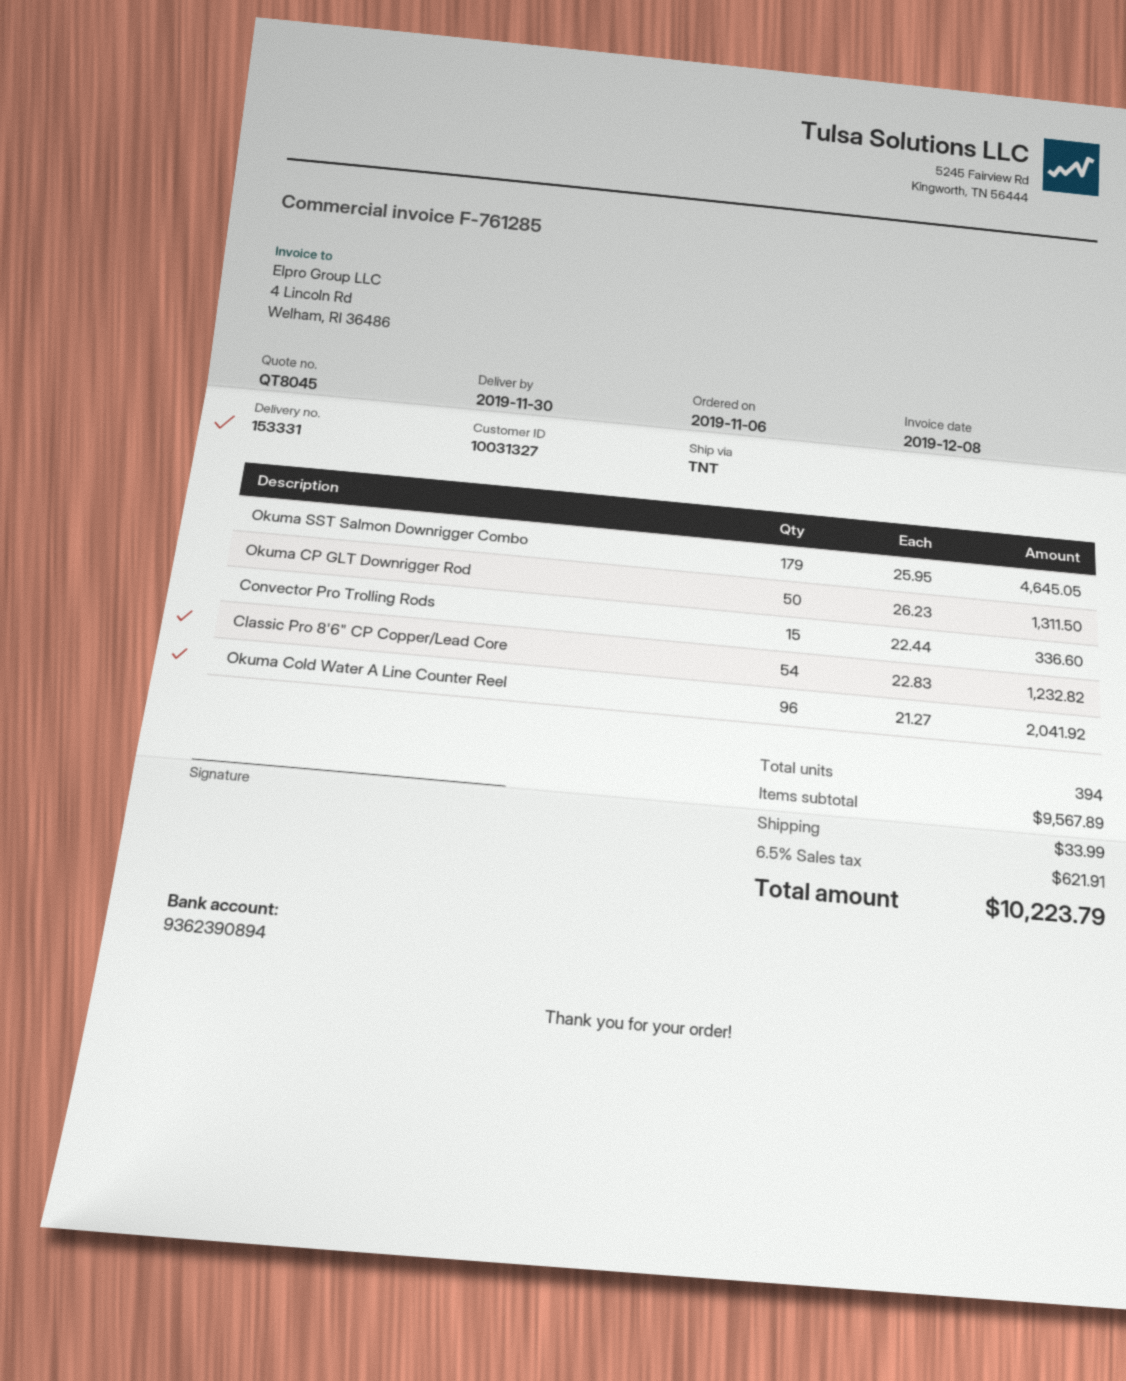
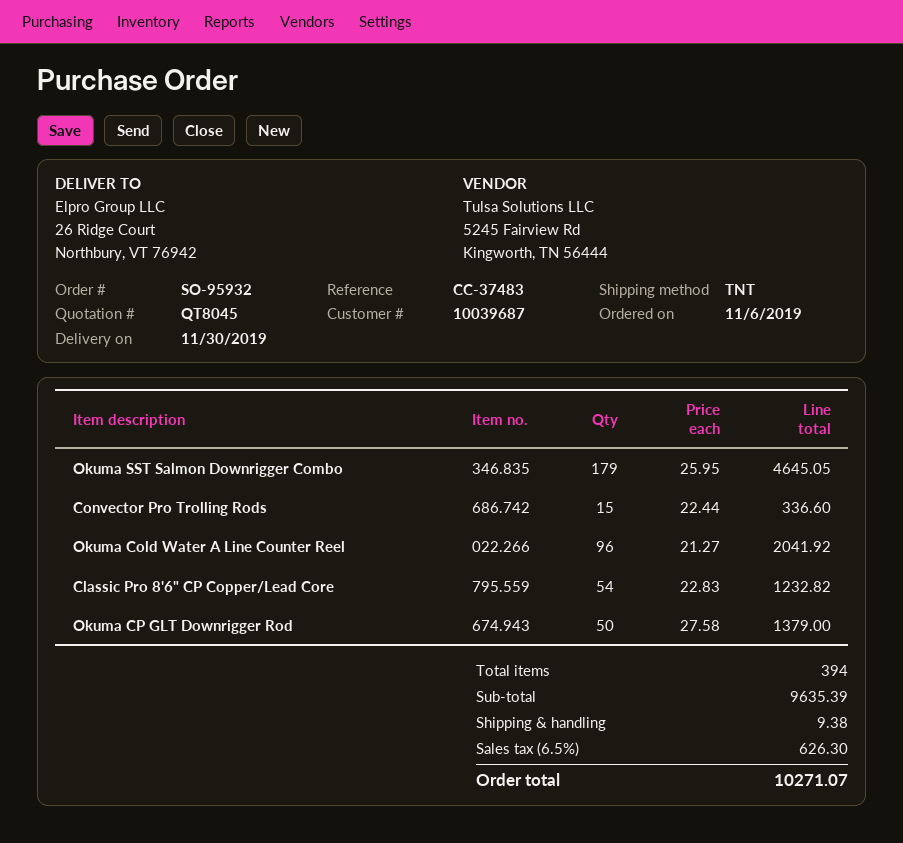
customer number: 10031327 -> 10039687
Okuma CP GLT Downrigger Rod: 50 x 26.23 = 1311.50 -> 50 x 27.58 = 1379.00
subtotal: 9567.89 -> 9635.39
shipping: 33.99 -> 9.38
tax: 6.5% = 621.91 -> 6.5% = 626.30
total: 10223.79 -> 10271.07

